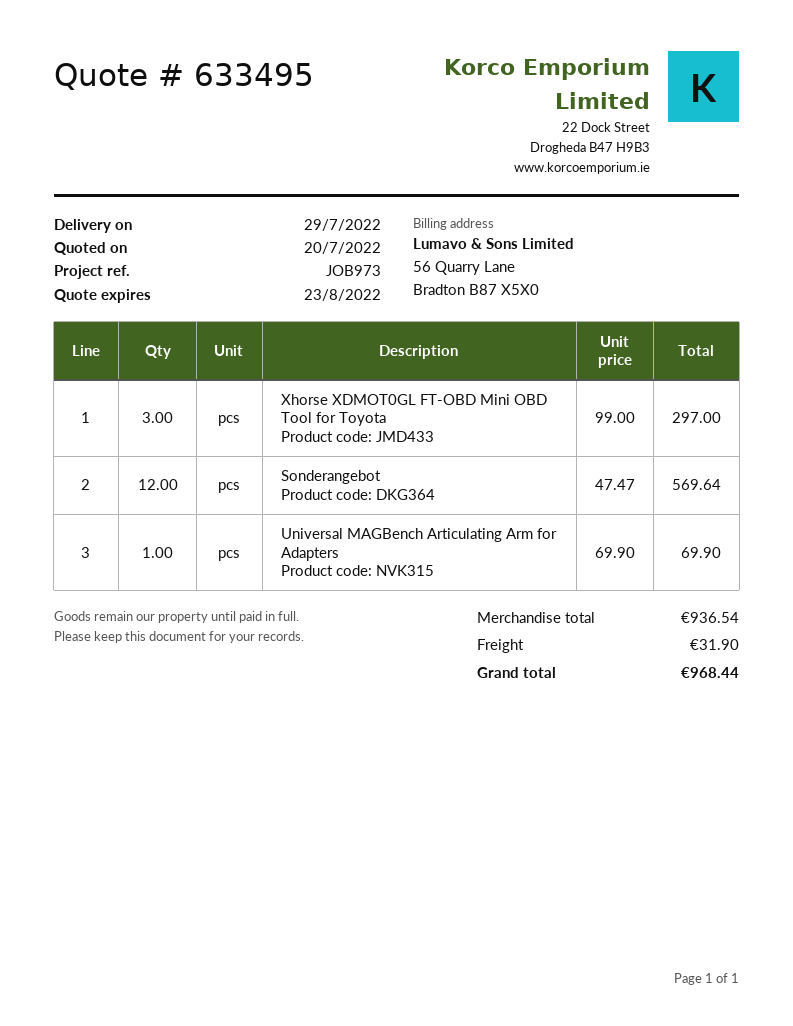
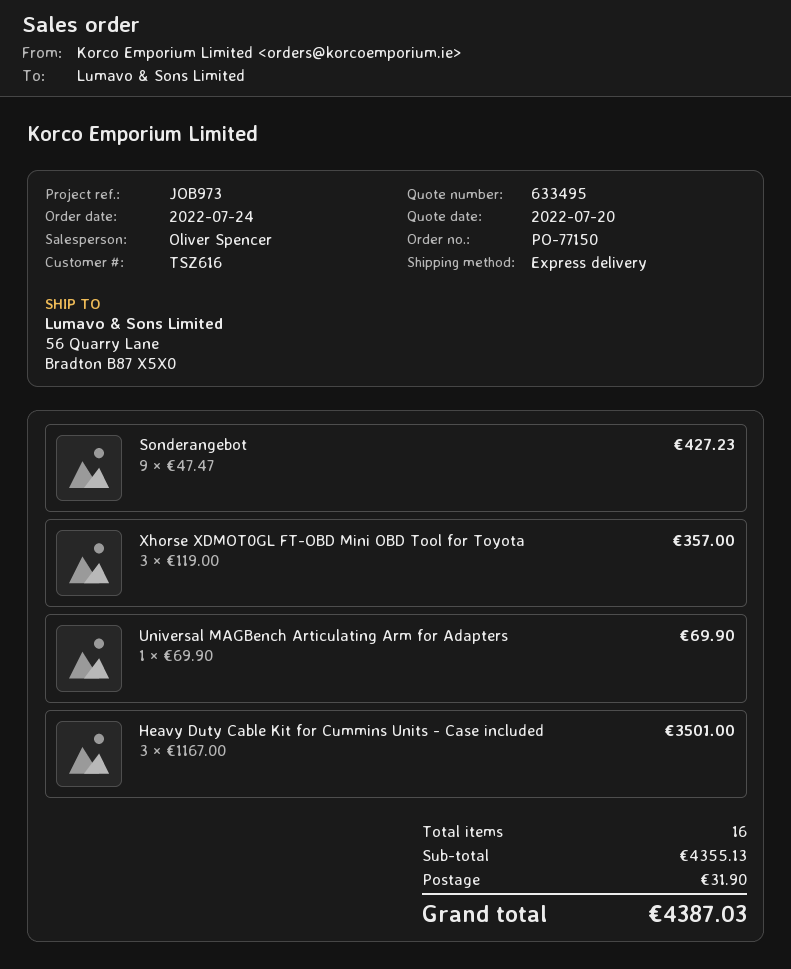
Xhorse XDMOT0GL FT-OBD Mini OBD Tool for Toyota: 3 x 99.00 = 297.00 -> 3 x 119.00 = 357.00
Sonderangebot: 12 x 47.47 = 569.64 -> 9 x 47.47 = 427.23
Heavy Duty Cable Kit for Cummins Units - Case included: none -> 3 x 1167.00 = 3501.00
subtotal: 936.54 -> 4355.13
total: 968.44 -> 4387.03

